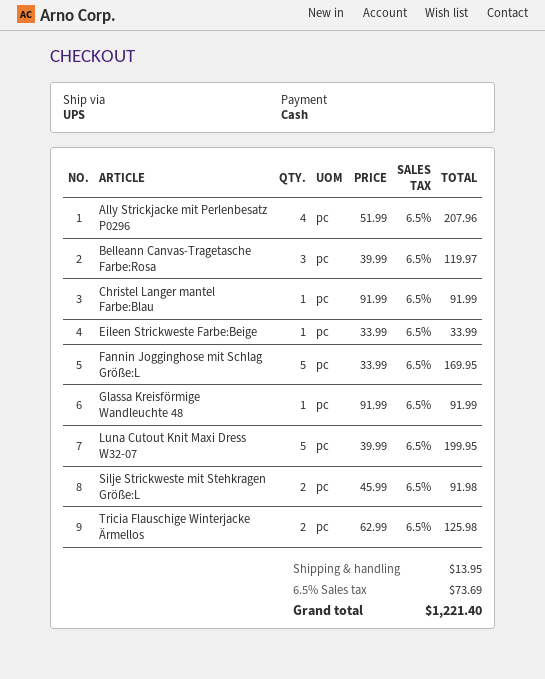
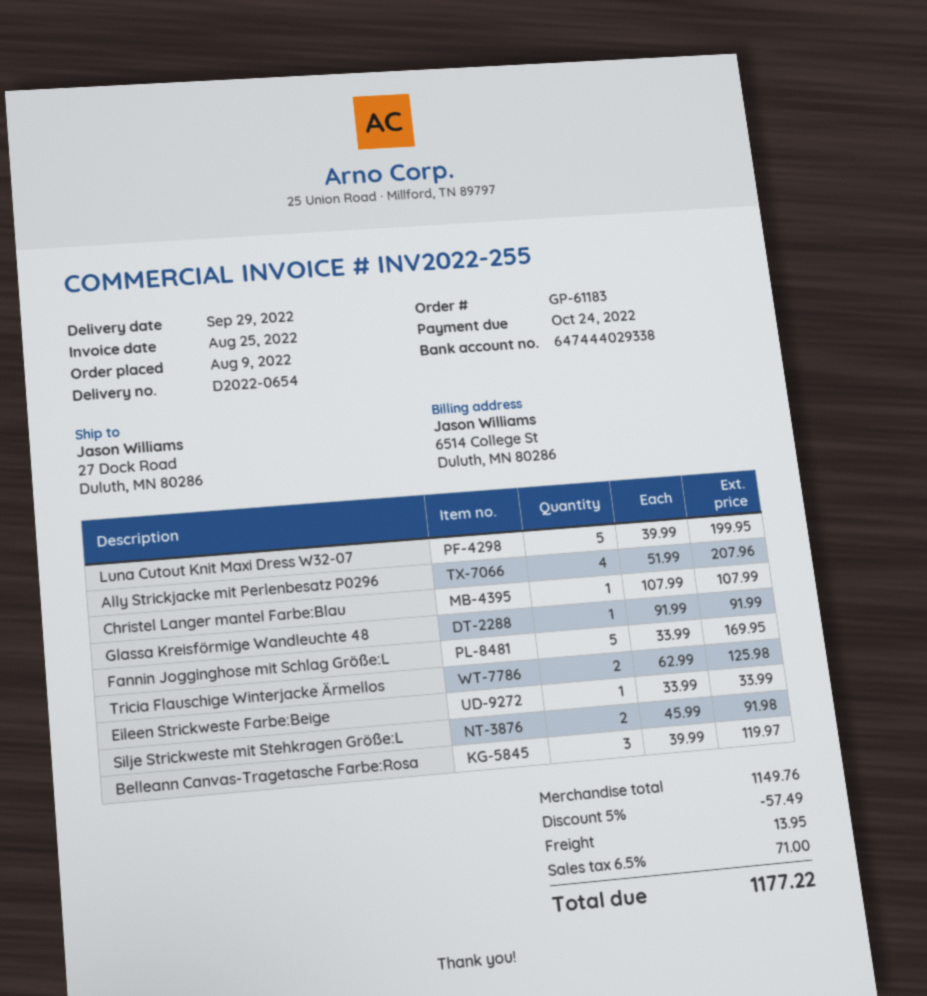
Christel Langer mantel Farbe:Blau: 1 x 91.99 = 91.99 -> 1 x 107.99 = 107.99
discount: none -> 5% = 57.49
tax: 6.5% = 73.69 -> 6.5% = 71.00
total: 1221.40 -> 1177.22

